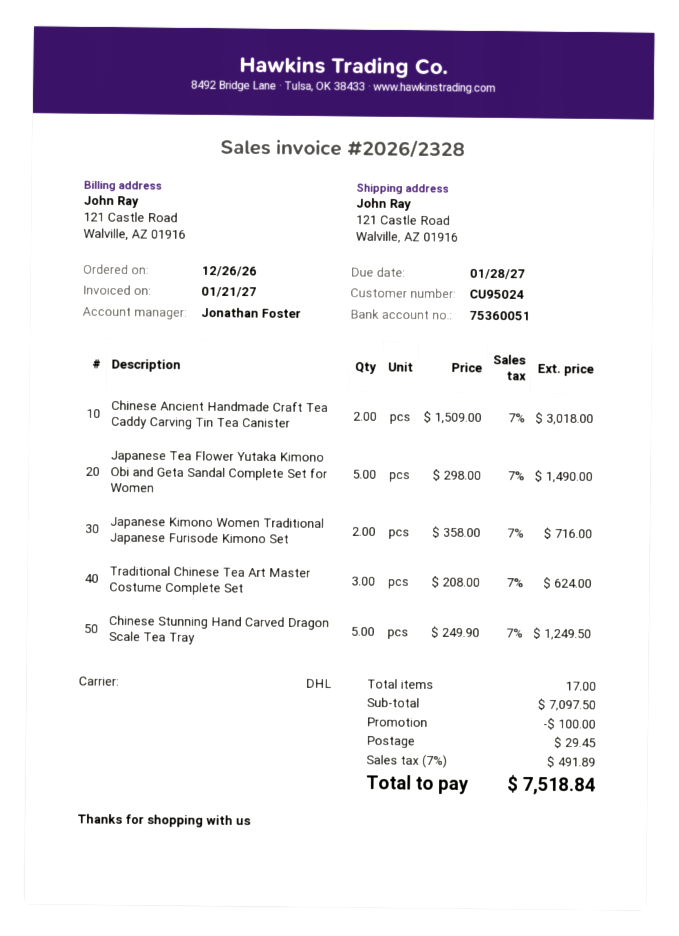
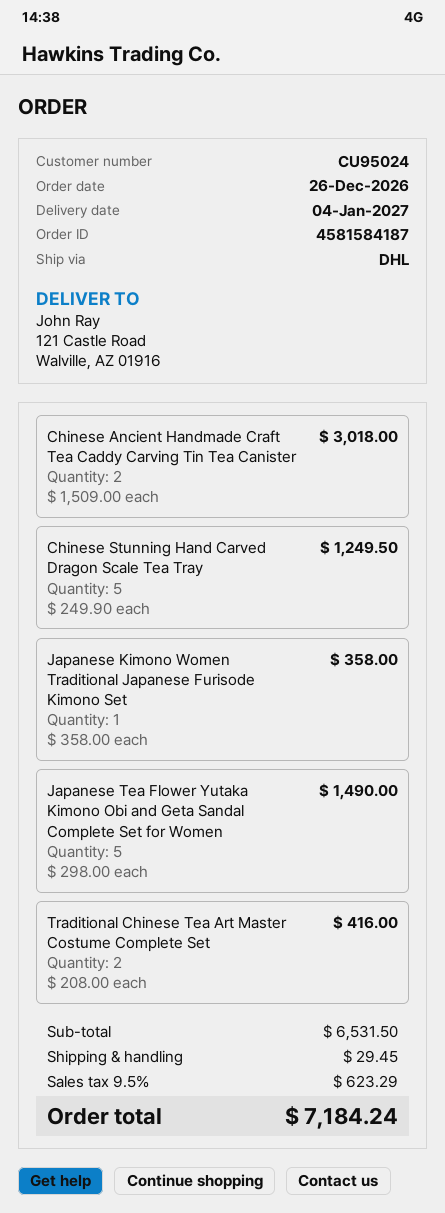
Japanese Kimono Women Traditional Japanese Furisode Kimono Set: 2 x 358.00 = 716.00 -> 1 x 358.00 = 358.00
Traditional Chinese Tea Art Master Costume Complete Set: 3 x 208.00 = 624.00 -> 2 x 208.00 = 416.00
subtotal: 7097.50 -> 6531.50
discount: 100.00 -> none
tax: 7% = 491.89 -> 9.5% = 623.29
total: 7518.84 -> 7184.24

